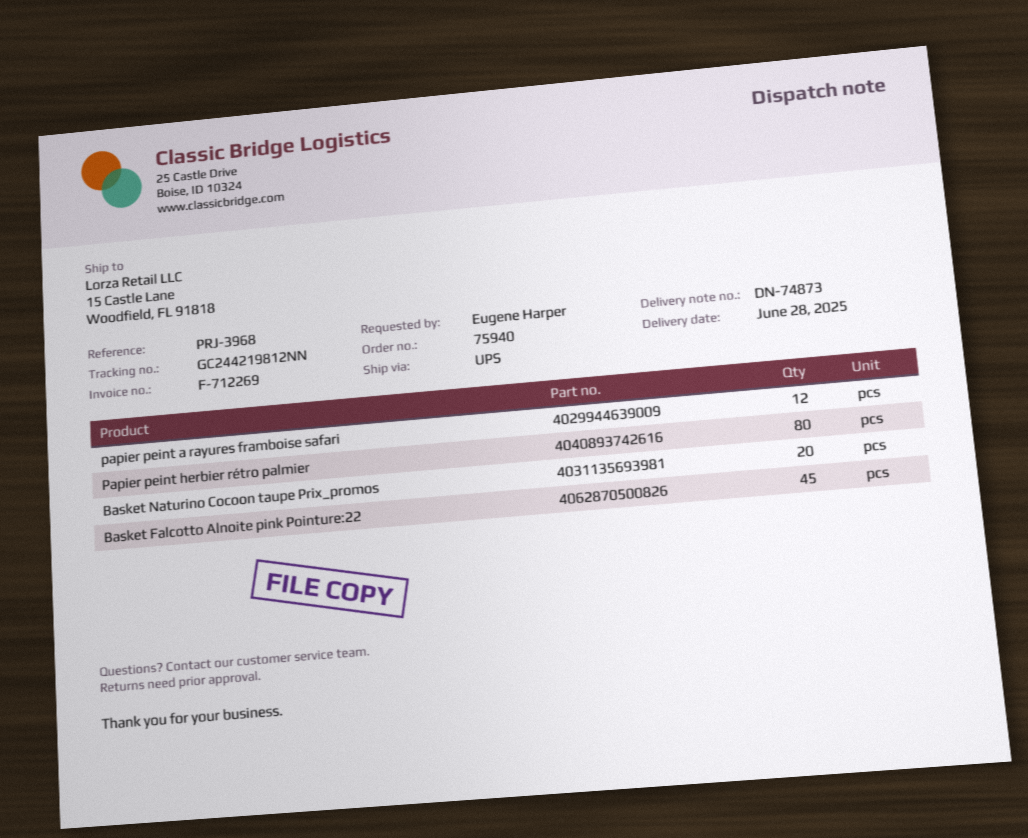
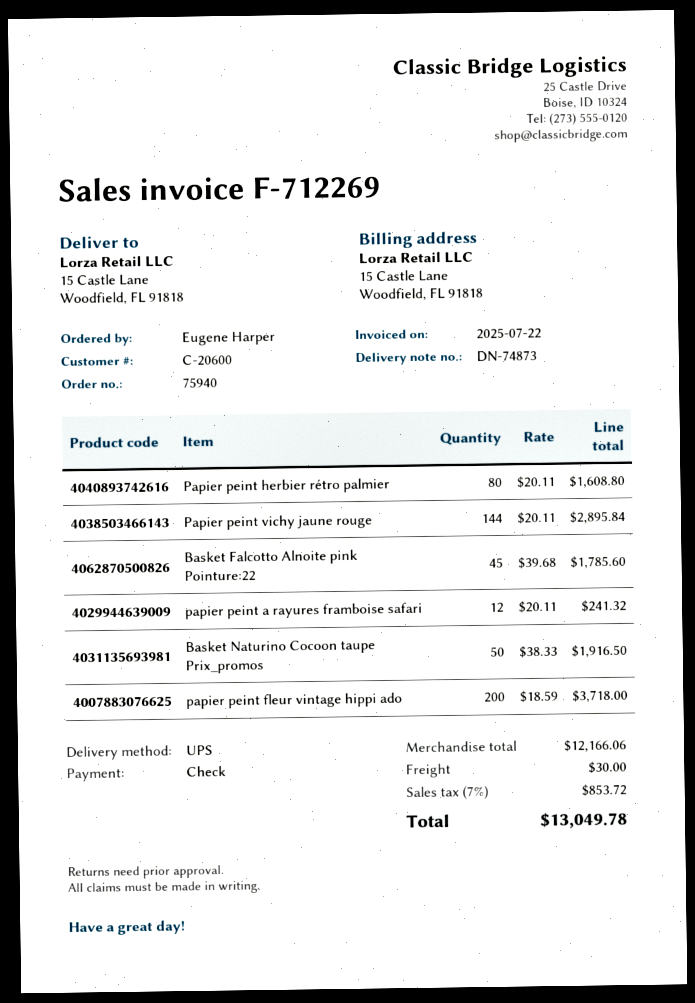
Basket Naturino Cocoon taupe Prix_promos: 20 -> 50
Papier peint vichy jaune rouge: none -> 144
papier peint fleur vintage hippi ado: none -> 200

